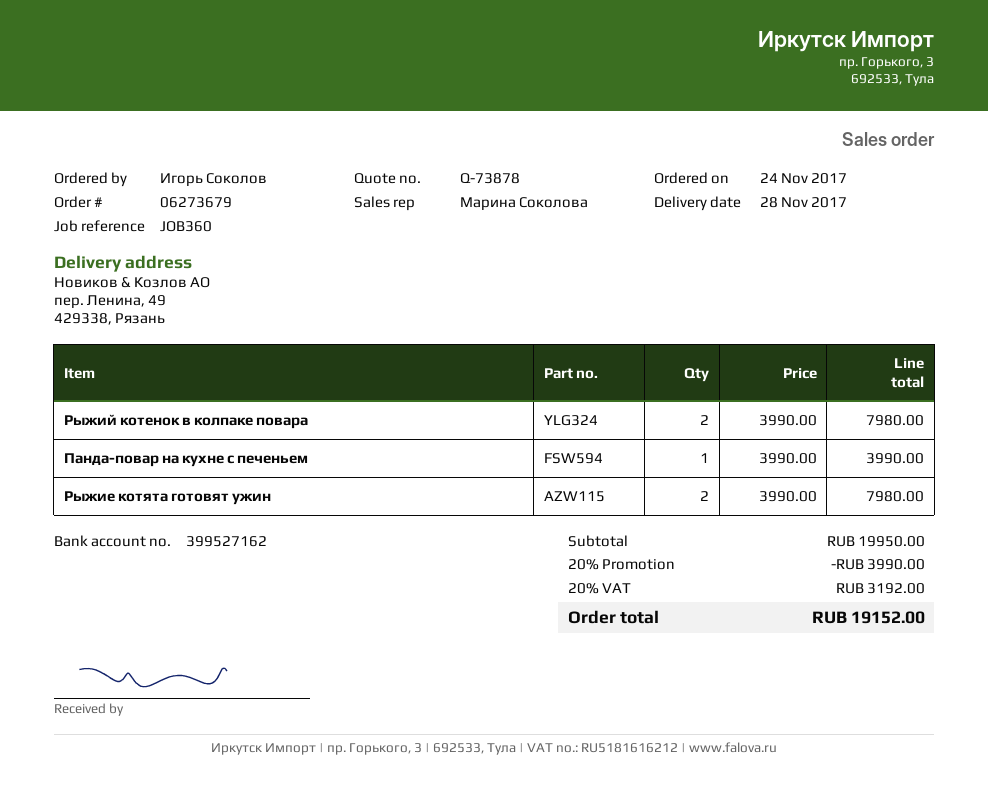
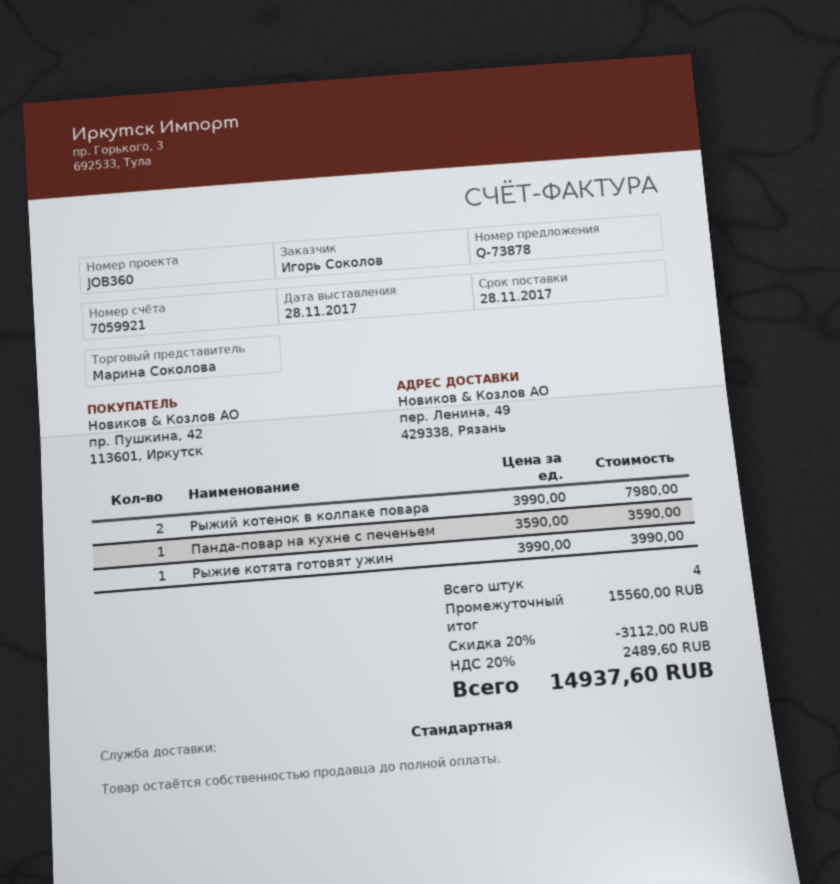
Панда-повар на кухне с печеньем: 1 x 3990.00 = 3990.00 -> 1 x 3590.00 = 3590.00
Рыжие котята готовят ужин: 2 x 3990.00 = 7980.00 -> 1 x 3990.00 = 3990.00
subtotal: 19950.00 -> 15560.00
discount: 20% = 3990.00 -> 20% = 3112.00
tax: 20% = 3192.00 -> 20% = 2489.60
total: 19152.00 -> 14937.60

